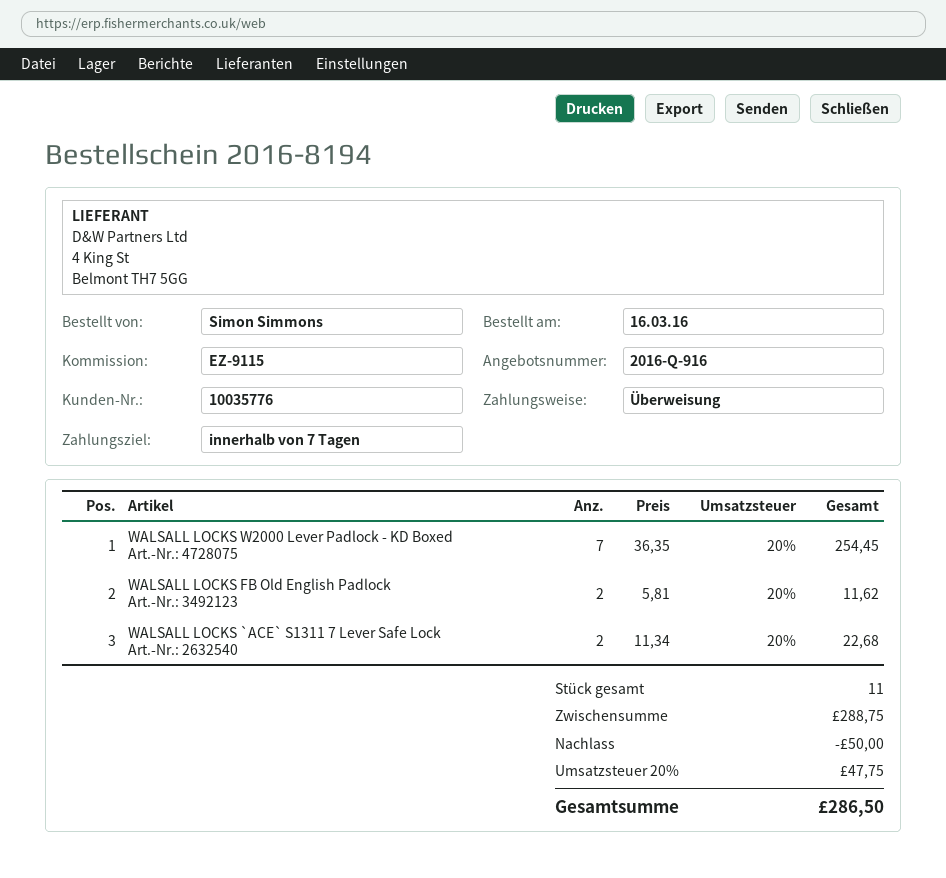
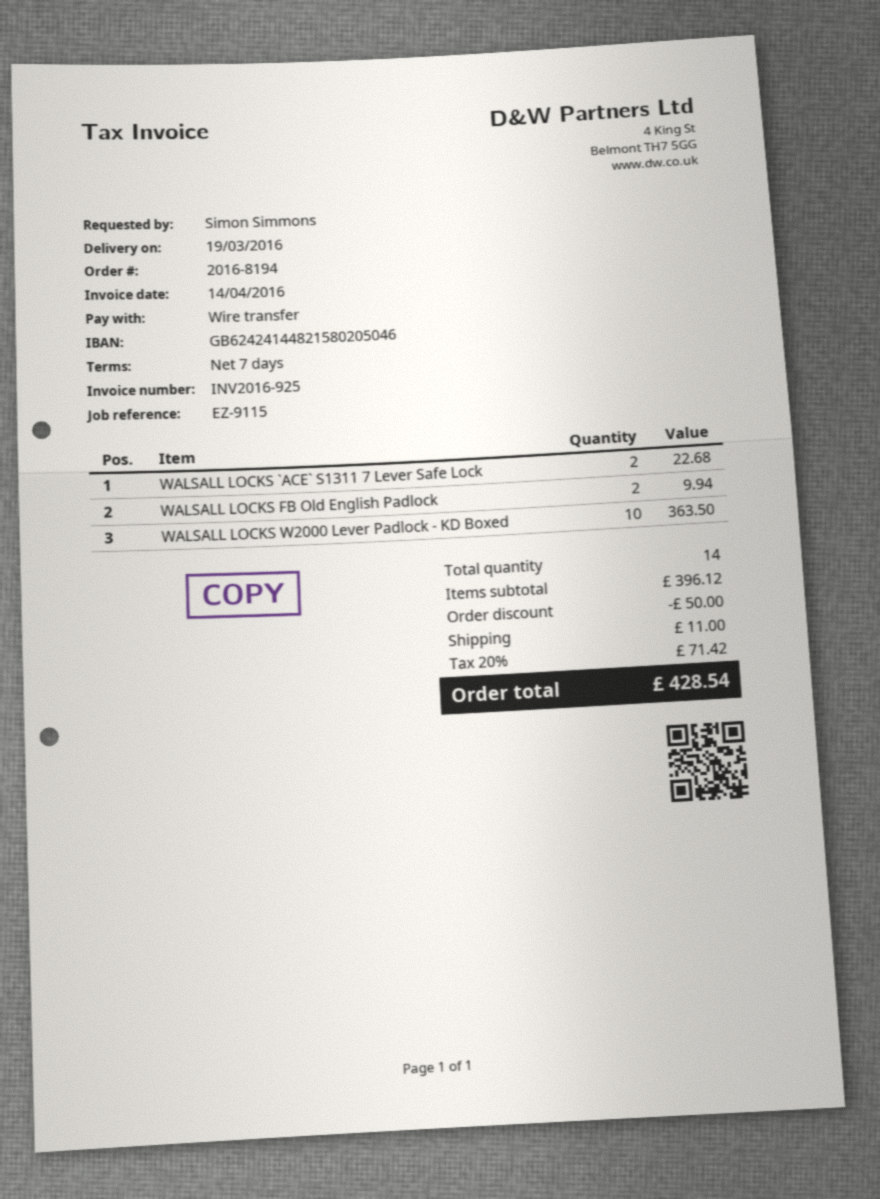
WALSALL LOCKS W2000 Lever Padlock - KD Boxed: 7 for 254.45 -> 10 for 363.50
WALSALL LOCKS FB Old English Padlock: 2 for 11.62 -> 2 for 9.94
total quantity: 11 -> 14
subtotal: 288.75 -> 396.12
shipping: none -> 11.00
tax: 20% = 47.75 -> 20% = 71.42
total: 286.50 -> 428.54

